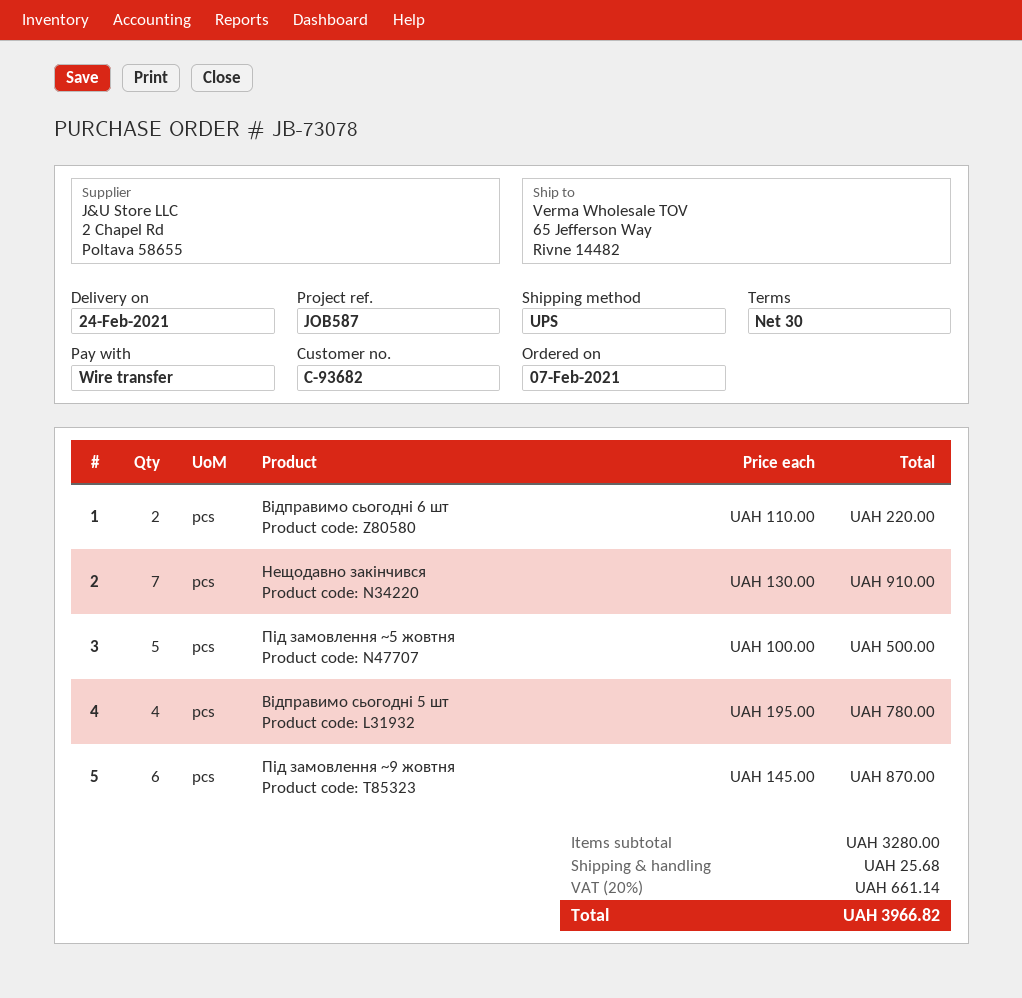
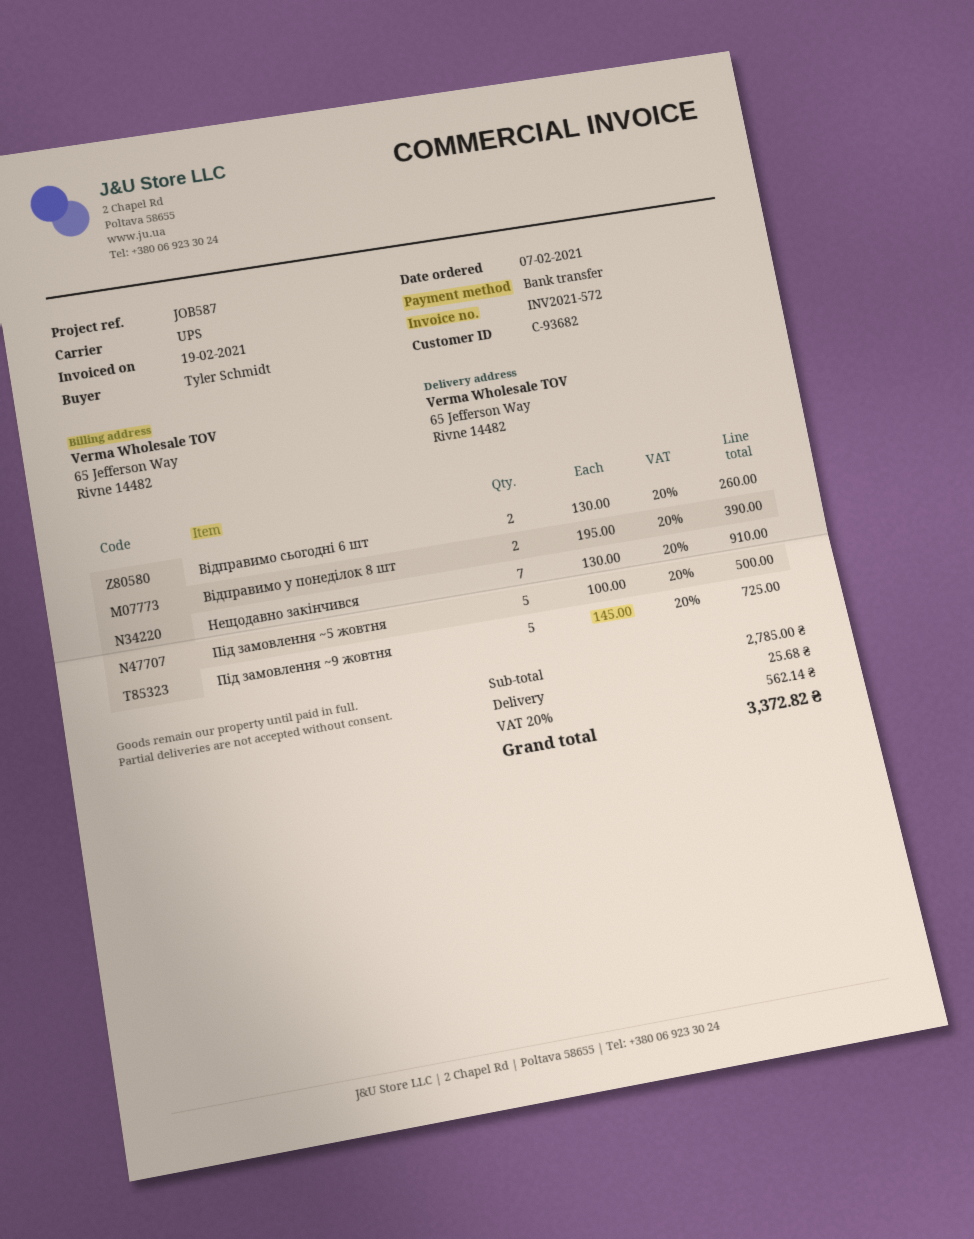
Відправимо сьогодні 6 шт: 2 x 110.00 = 220.00 -> 2 x 130.00 = 260.00
Відправимо сьогодні 5 шт: 4 x 195.00 = 780.00 -> none
Під замовлення ~9 жовтня: 6 x 145.00 = 870.00 -> 5 x 145.00 = 725.00
Відправимо у понеділок 8 шт: none -> 2 x 195.00 = 390.00
subtotal: 3280.00 -> 2785.00
tax: 20% = 661.14 -> 20% = 562.14
total: 3966.82 -> 3372.82

